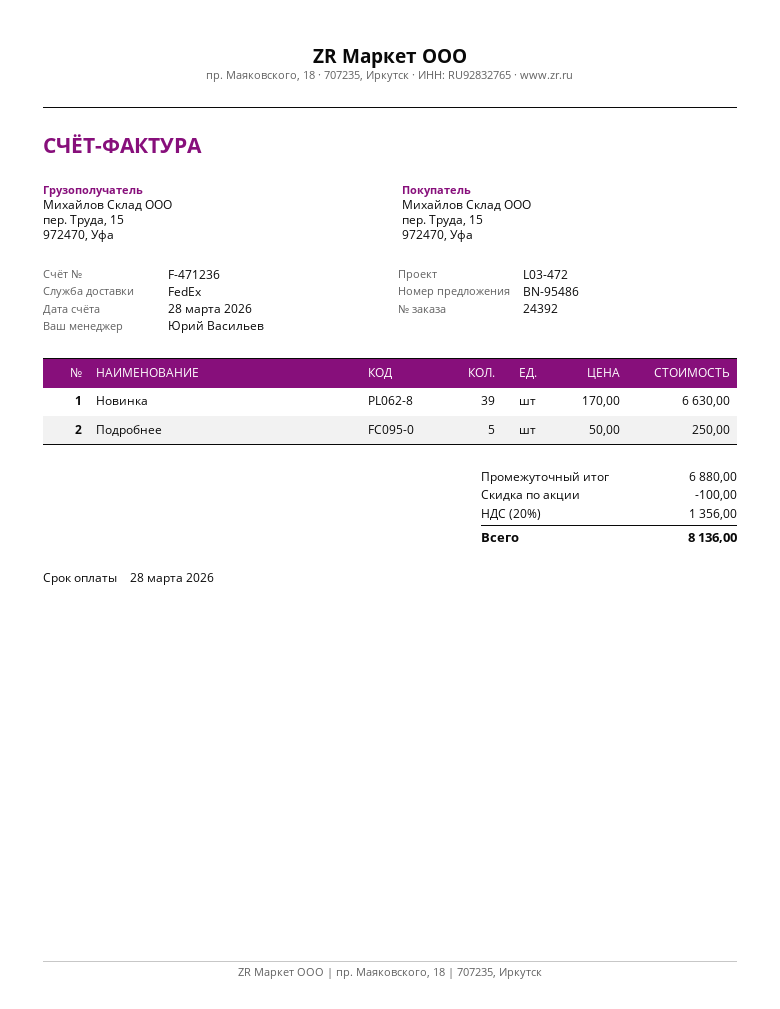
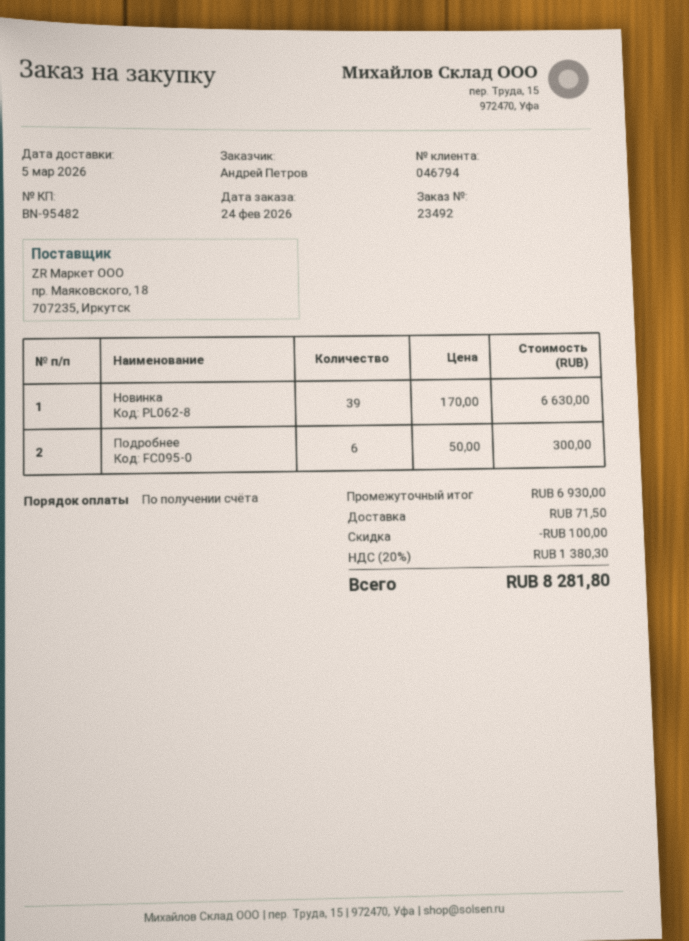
quote number: BN-95486 -> BN-95482
order number: 24392 -> 23492
Подробнее: 5 x 50.00 = 250.00 -> 6 x 50.00 = 300.00
subtotal: 6880.00 -> 6930.00
shipping: none -> 71.50
tax: 20% = 1356.00 -> 20% = 1380.30
total: 8136.00 -> 8281.80

